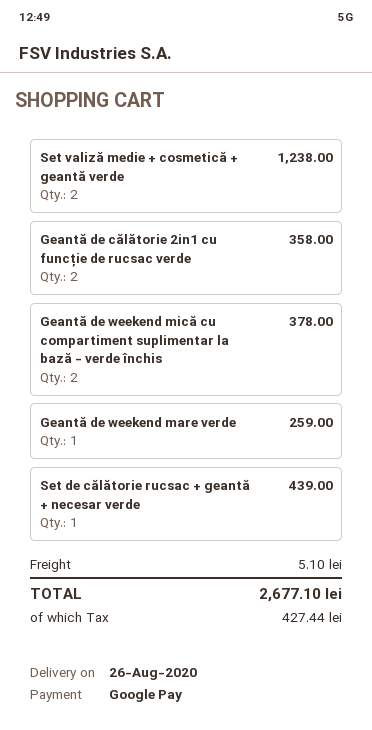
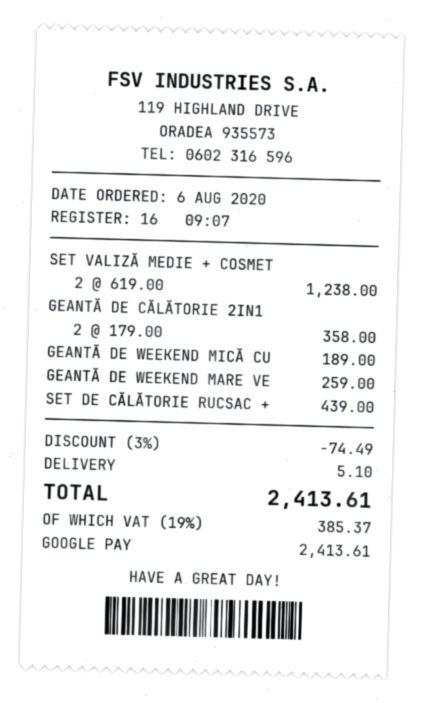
Geantă de weekend mică cu compartiment suplimentar la bază - verde închis: 2 for 378.00 -> 1 for 189.00
discount: none -> 3% = 74.49
tax: 427.44 -> 385.37
total: 2677.10 -> 2413.61

